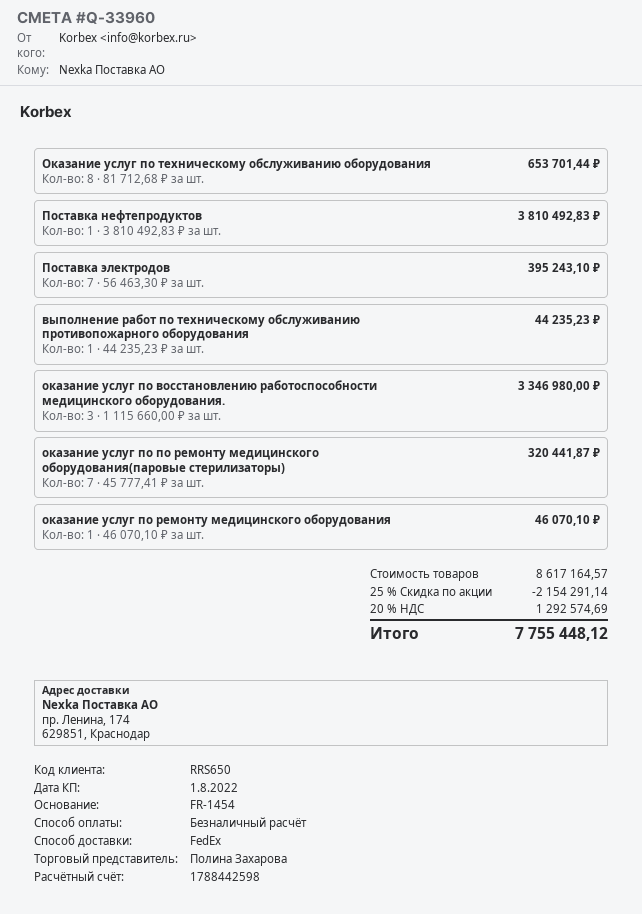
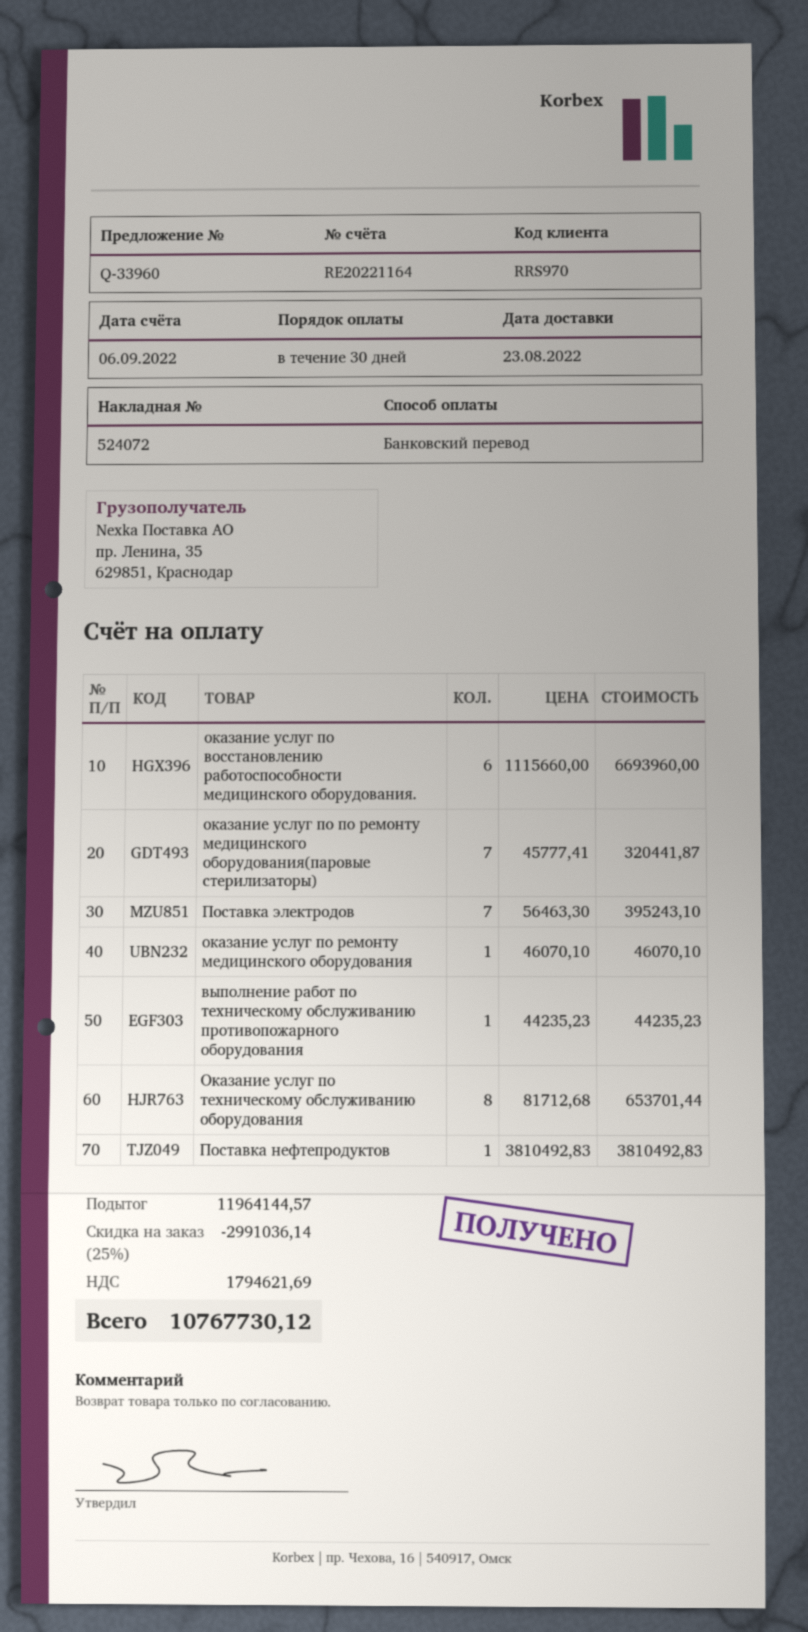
customer number: RRS650 -> RRS970
ship to: пр. Ленина, 174, 629851, Краснодар -> пр. Ленина, 35, 629851, Краснодар
оказание услуг по восстановлению работоспособности медицинского оборудования.: 3 x 1115660.00 = 3346980.00 -> 6 x 1115660.00 = 6693960.00
subtotal: 8617164.57 -> 11964144.57
discount: 25% = 2154291.14 -> 25% = 2991036.14
tax: 1292574.69 -> 1794621.69
total: 7755448.12 -> 10767730.12

